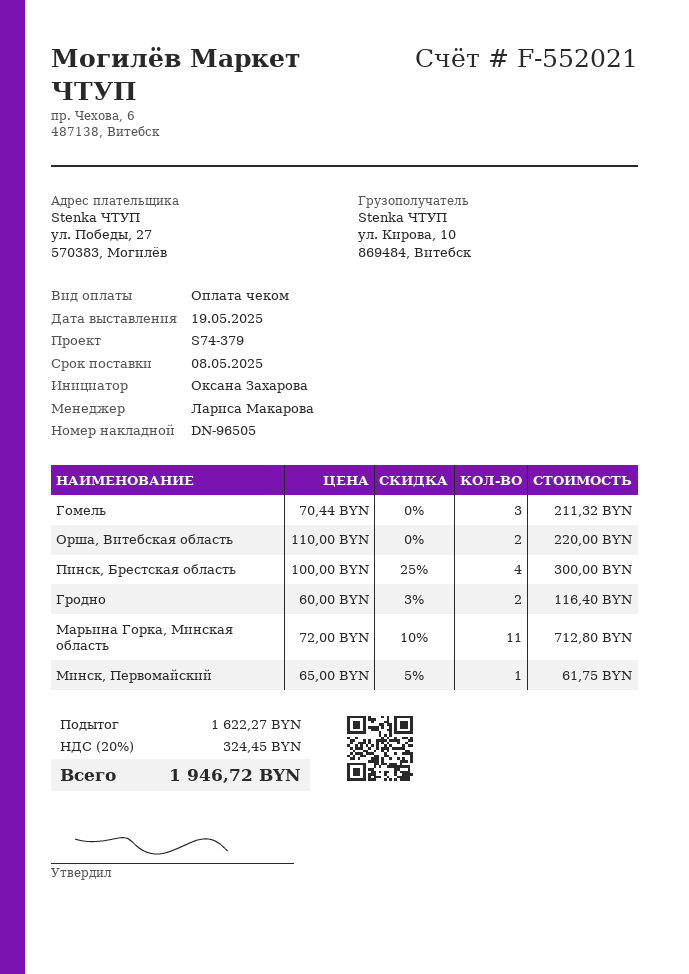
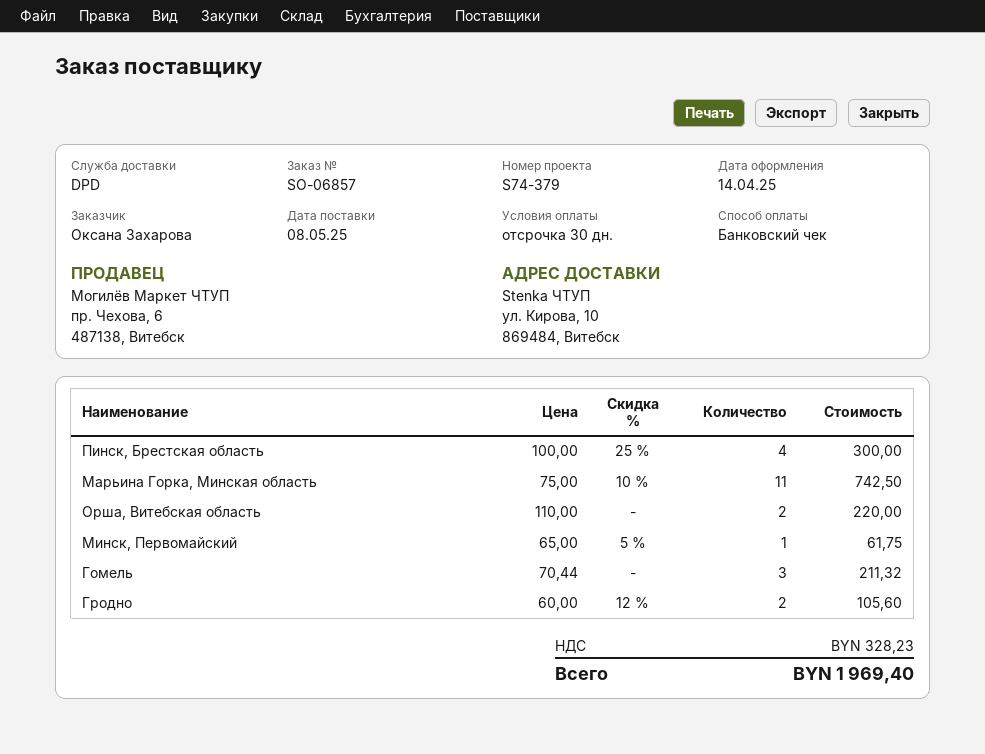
Гродно: 2 x 60.00 - 3% = 116.40 -> 2 x 60.00 - 12% = 105.60
Марьина Горка, Минская область: 11 x 72.00 - 10% = 712.80 -> 11 x 75.00 - 10% = 742.50
tax: 324.45 -> 328.23
total: 1946.72 -> 1969.40

